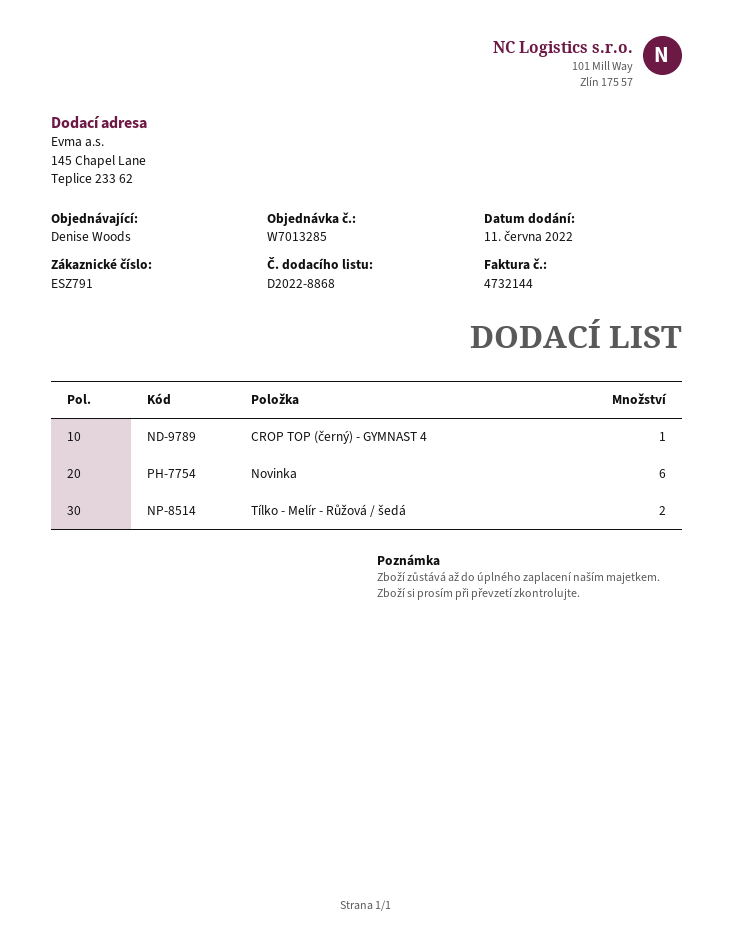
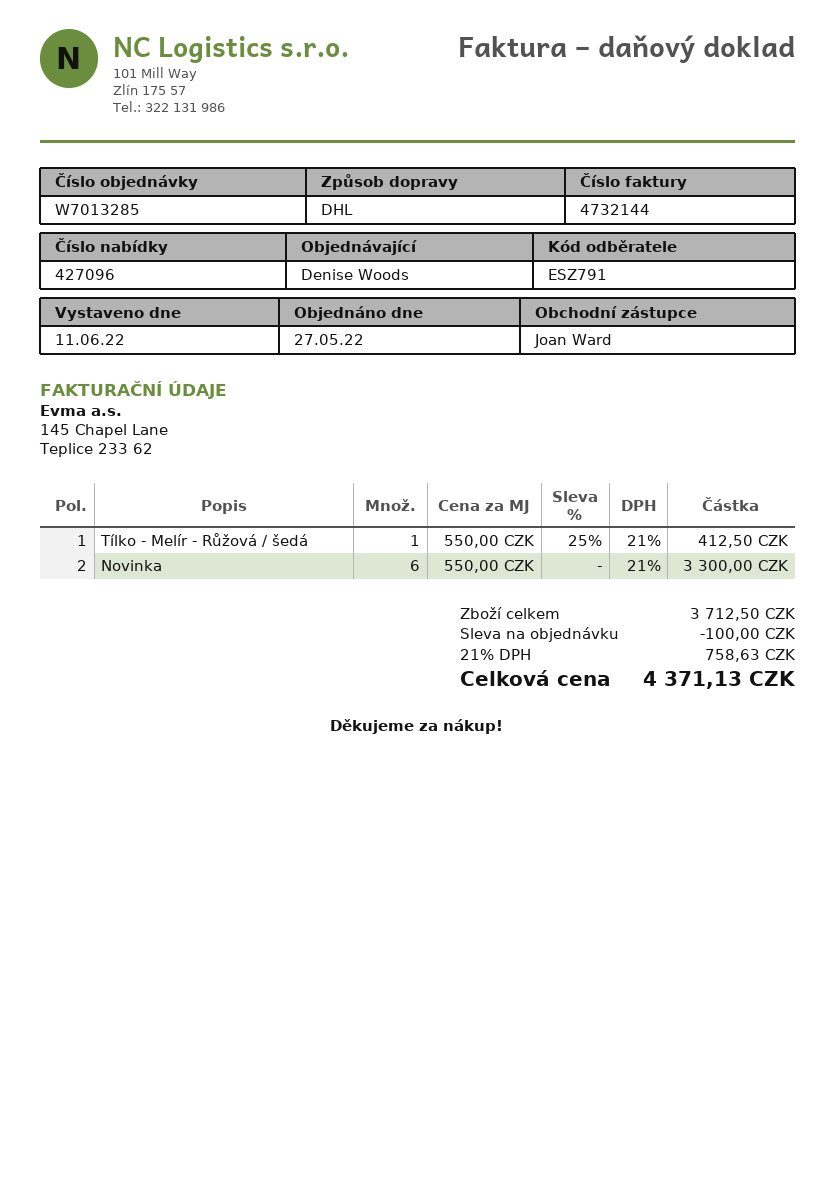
CROP TOP (černý) - GYMNAST 4: 1 -> none
Tílko - Melír - Růžová / šedá: 2 -> 1

